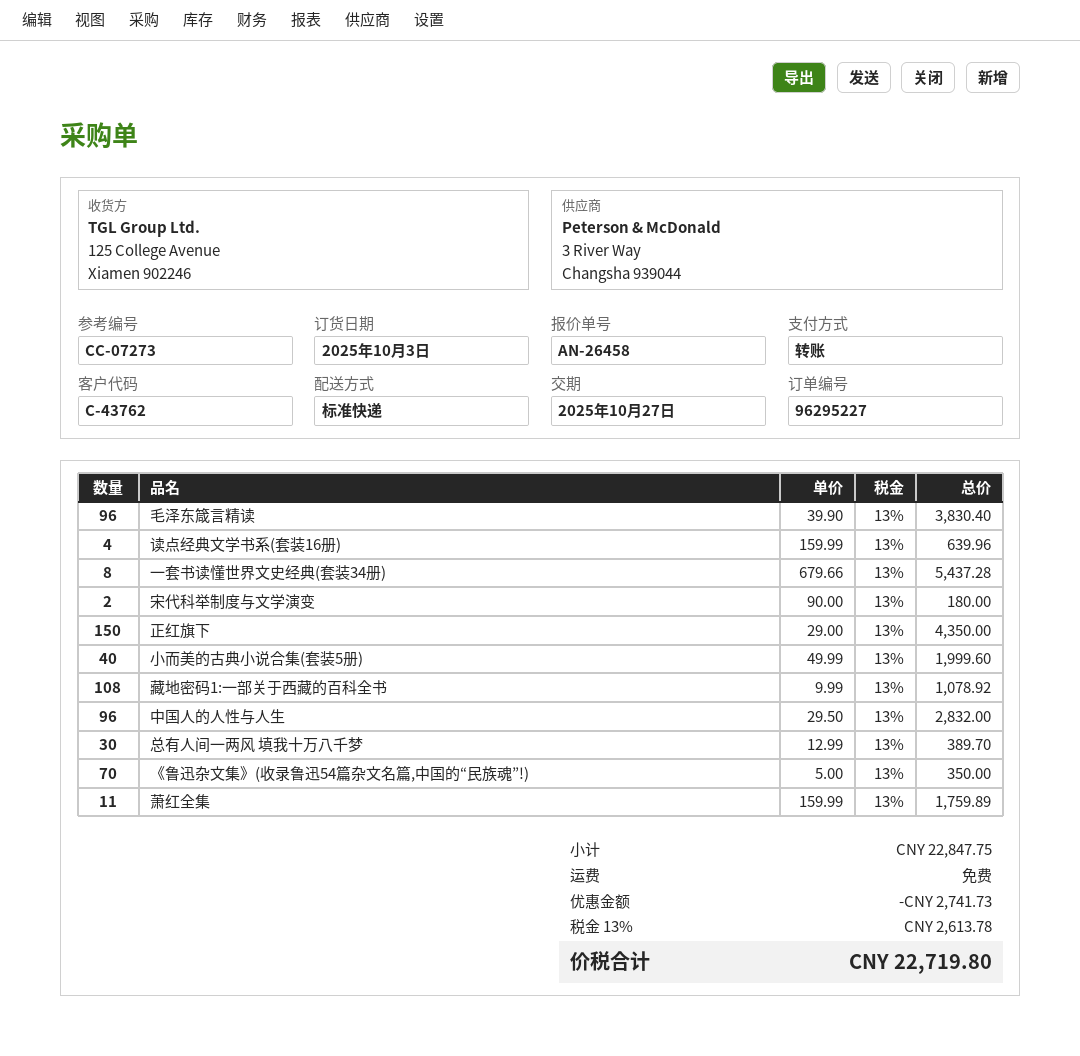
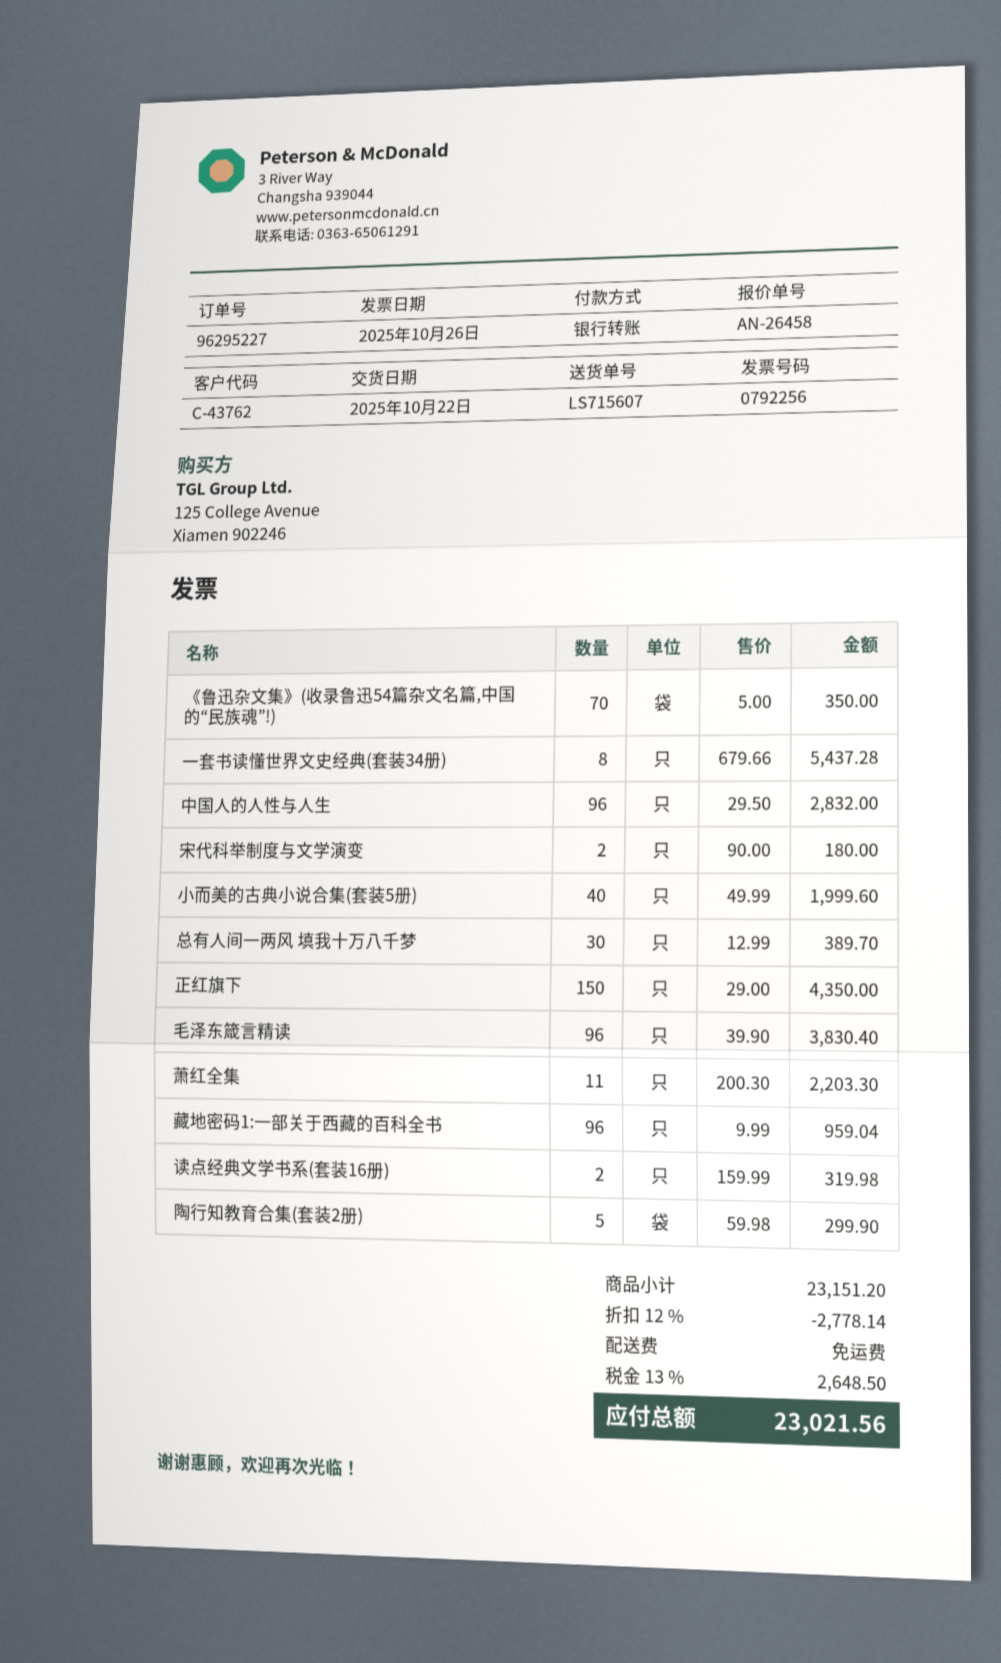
delivery date: 2025-10-27 -> 2025-10-22
读点经典文学书系(套装16册): 4 x 159.99 = 639.96 -> 2 x 159.99 = 319.98
藏地密码1:一部关于西藏的百科全书: 108 x 9.99 = 1078.92 -> 96 x 9.99 = 959.04
萧红全集: 11 x 159.99 = 1759.89 -> 11 x 200.30 = 2203.30
陶行知教育合集(套装2册): none -> 5 x 59.98 = 299.90
subtotal: 22847.75 -> 23151.20
discount: 2741.73 -> 2778.14
tax: 13% = 2613.78 -> 13% = 2648.50
total: 22719.80 -> 23021.56

